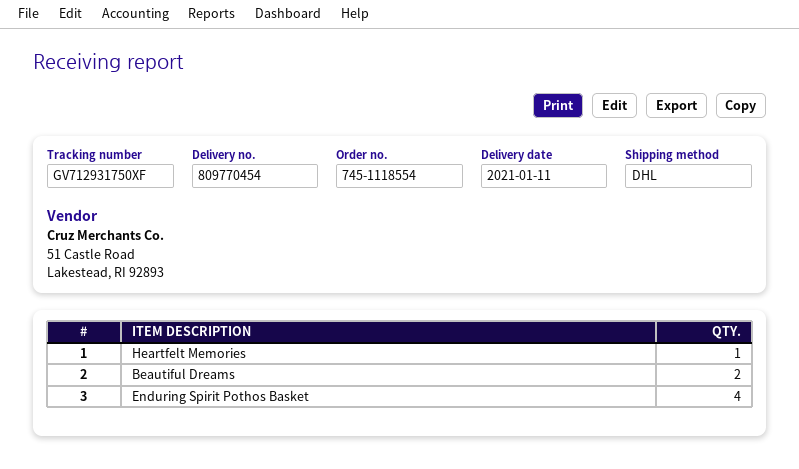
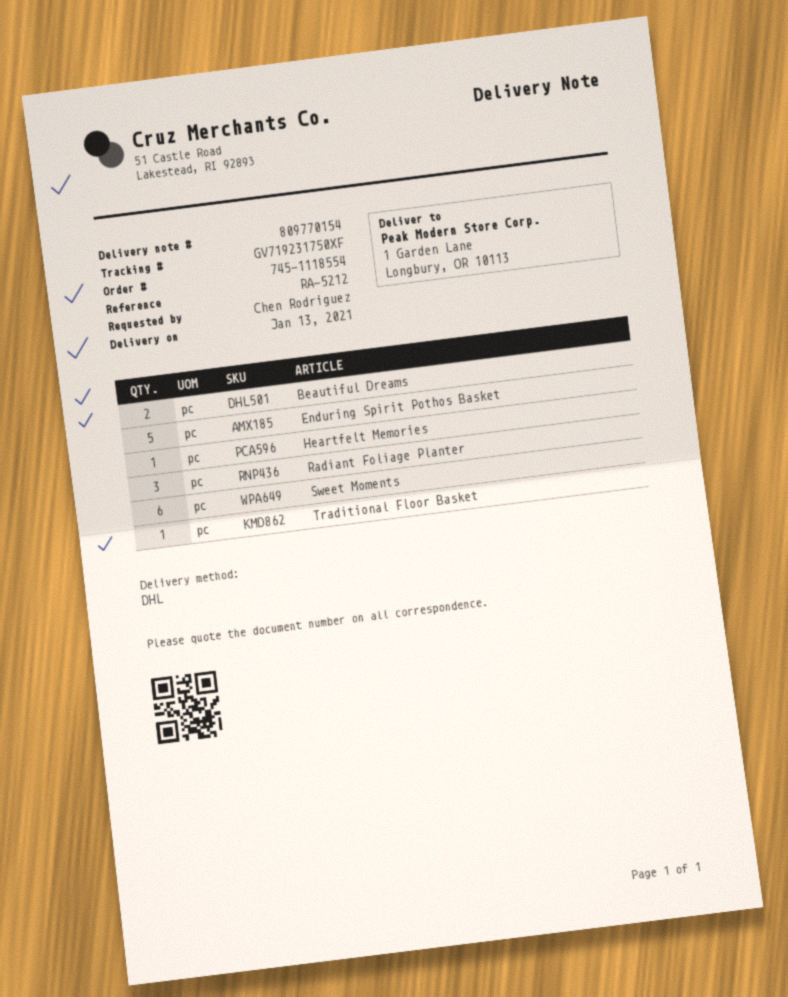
delivery note number: 809770454 -> 809770154
delivery date: 2021-01-11 -> 2021-01-13
tracking number: GV712931750XF -> GV719231750XF
Enduring Spirit Pothos Basket: 4 -> 5
Radiant Foliage Planter: none -> 3
Sweet Moments: none -> 6
Traditional Floor Basket: none -> 1

